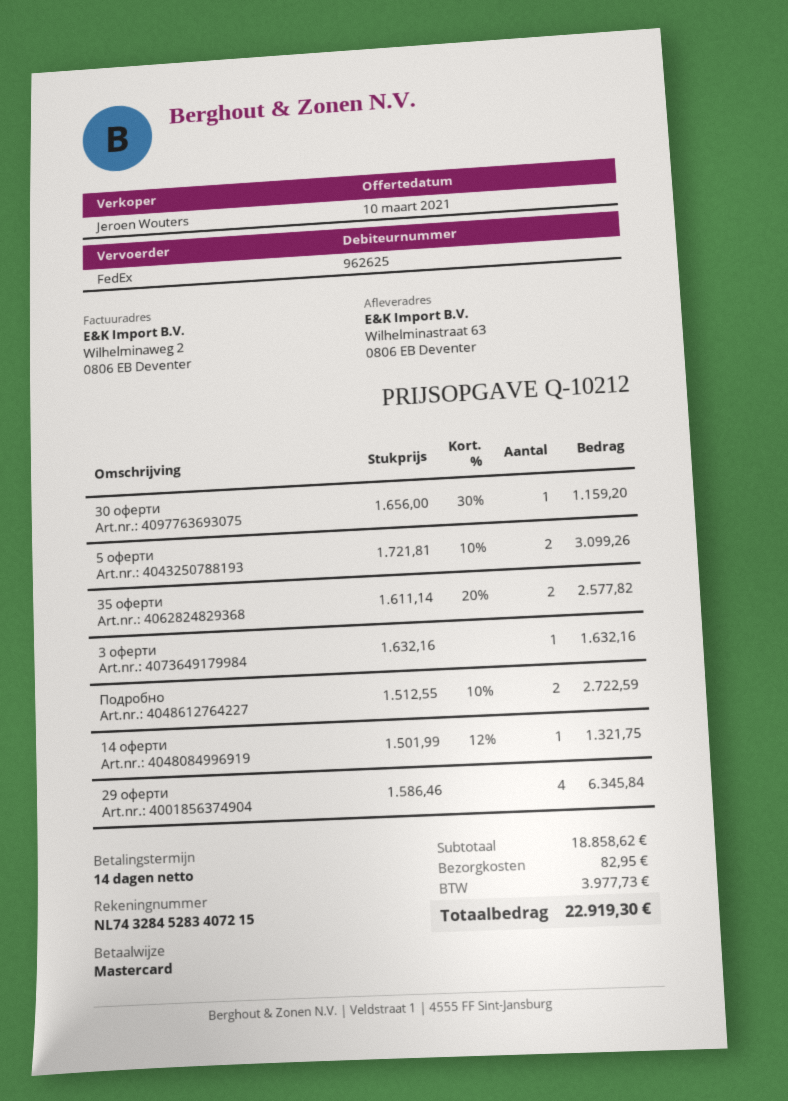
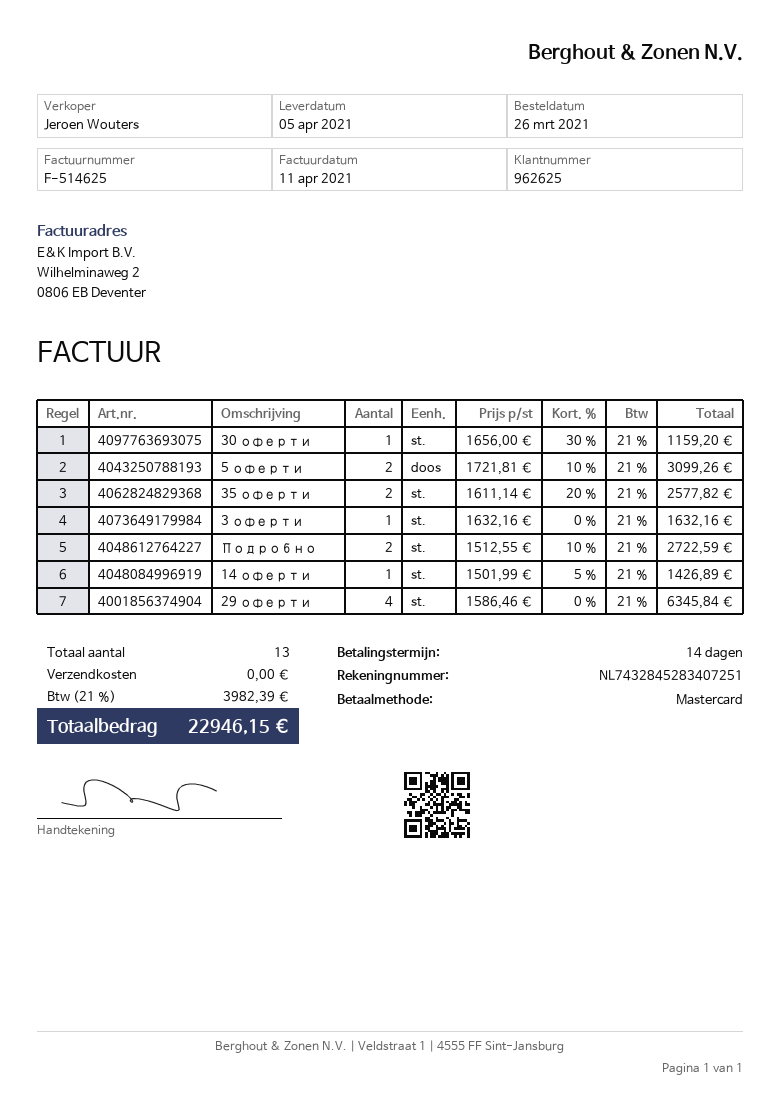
bank account: NL7432845283407215 -> NL7432845283407251
14 оферти: 1 x 1501.99 - 12% = 1321.75 -> 1 x 1501.99 - 5% = 1426.89
shipping: 82.95 -> 0.00
tax: 3977.73 -> 3982.39
total: 22919.30 -> 22946.15

